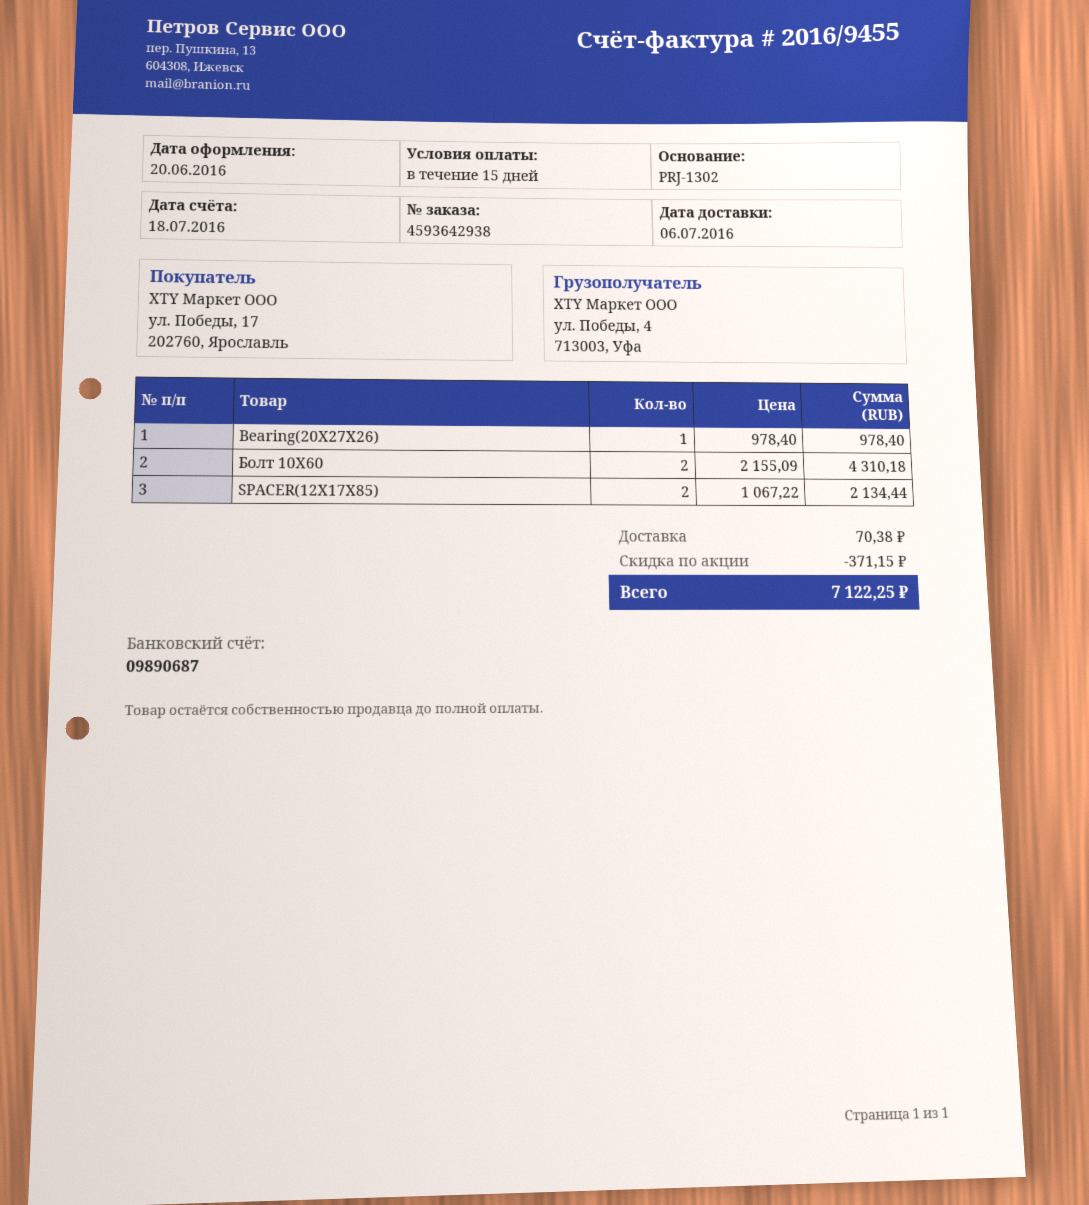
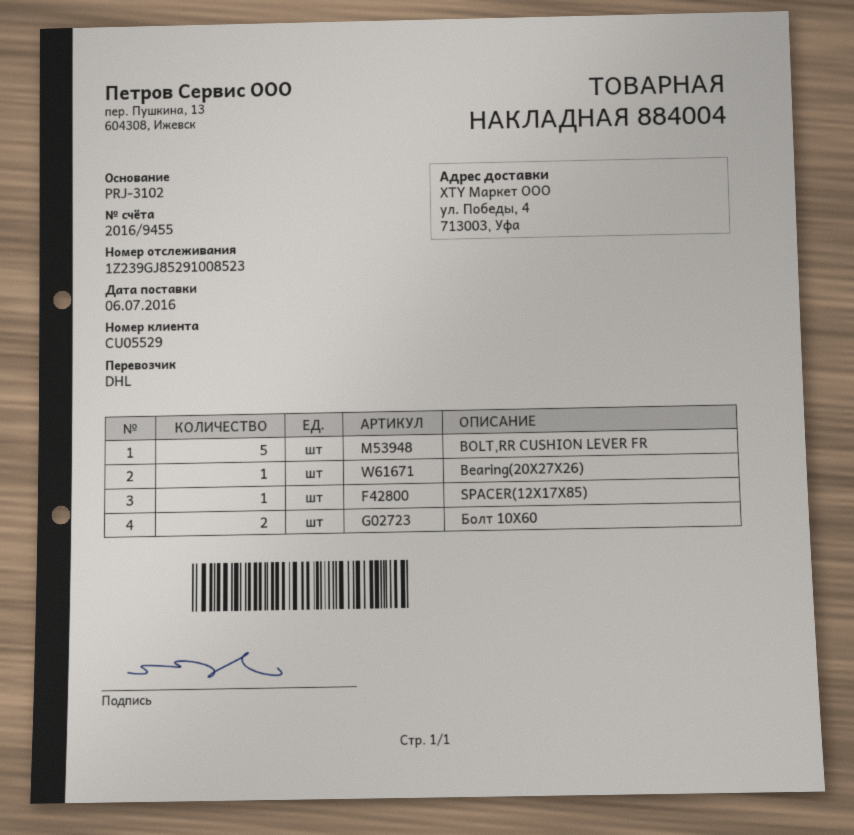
reference: PRJ-1302 -> PRJ-3102
SPACER(12X17X85): 2 -> 1
BOLT,RR CUSHION LEVER FR: none -> 5

